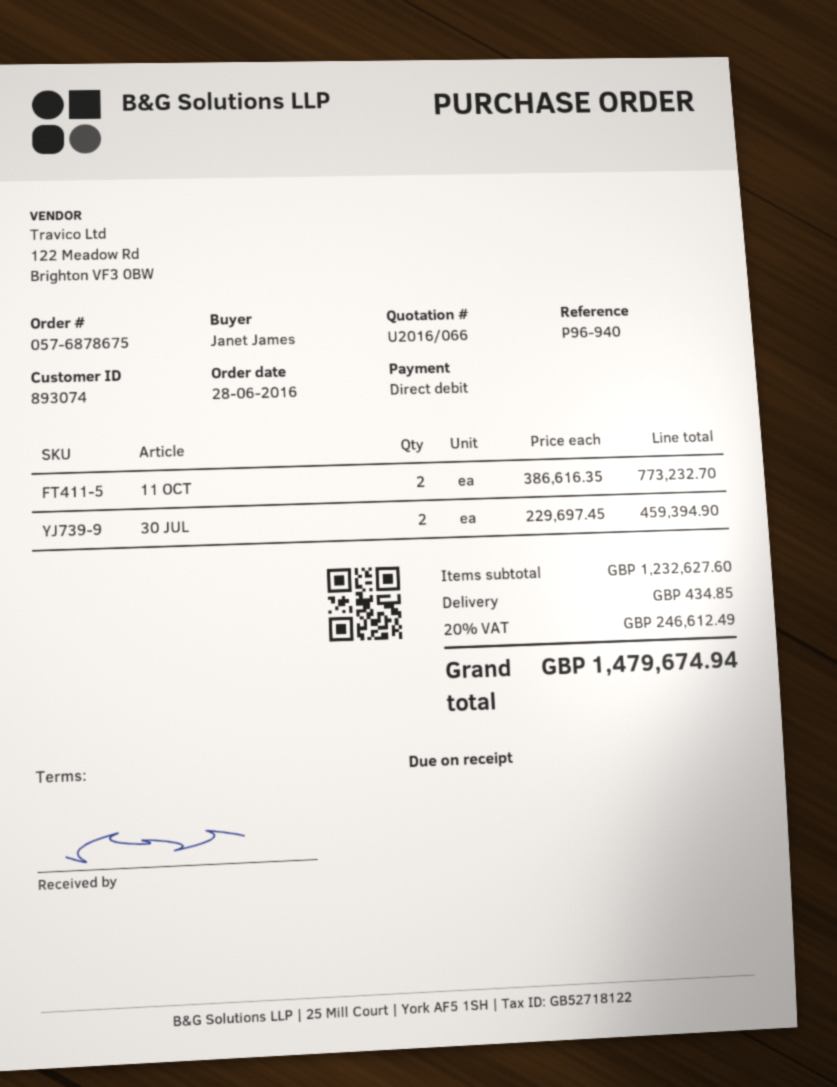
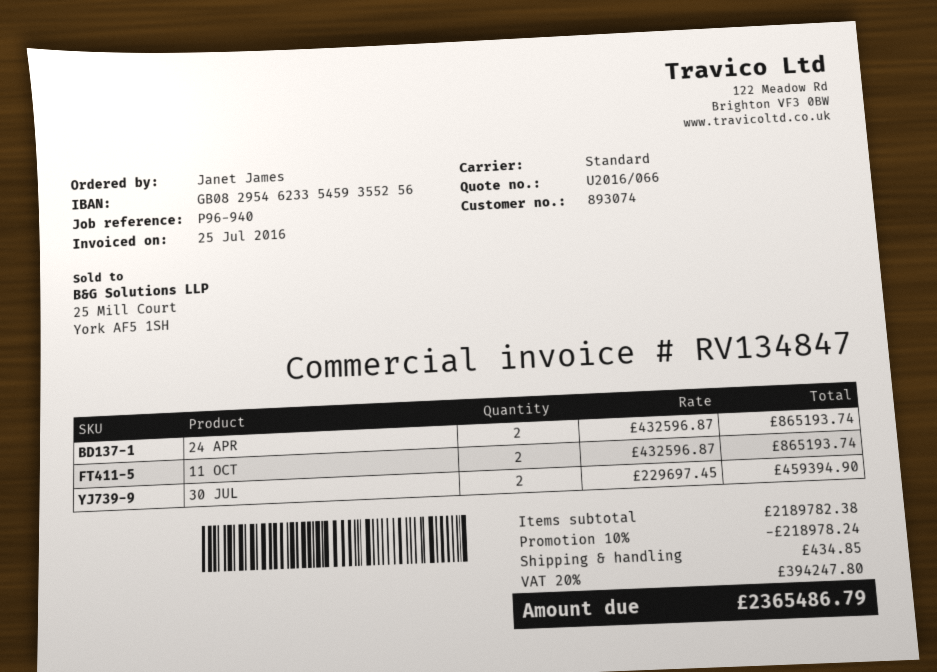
11 OCT: 2 x 386616.35 = 773232.70 -> 2 x 432596.87 = 865193.74
24 APR: none -> 2 x 432596.87 = 865193.74
subtotal: 1232627.60 -> 2189782.38
discount: none -> 10% = 218978.24
tax: 20% = 246612.49 -> 20% = 394247.80
total: 1479674.94 -> 2365486.79

